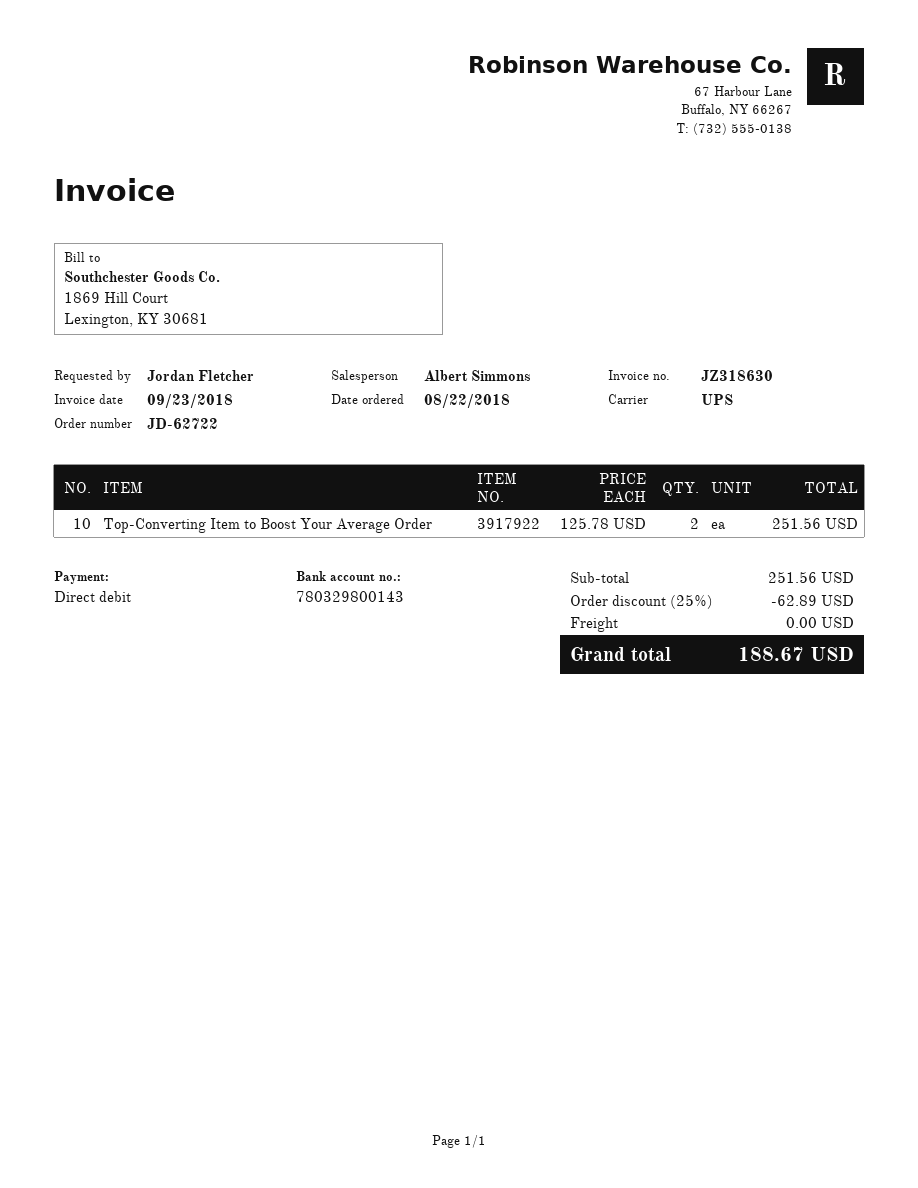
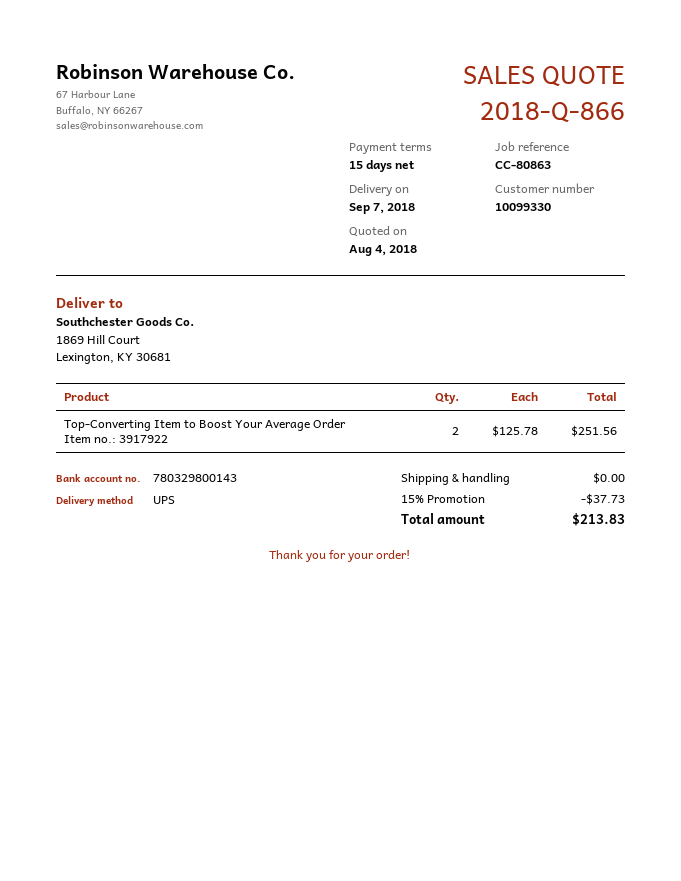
discount: 25% = 62.89 -> 15% = 37.73
total: 188.67 -> 213.83

